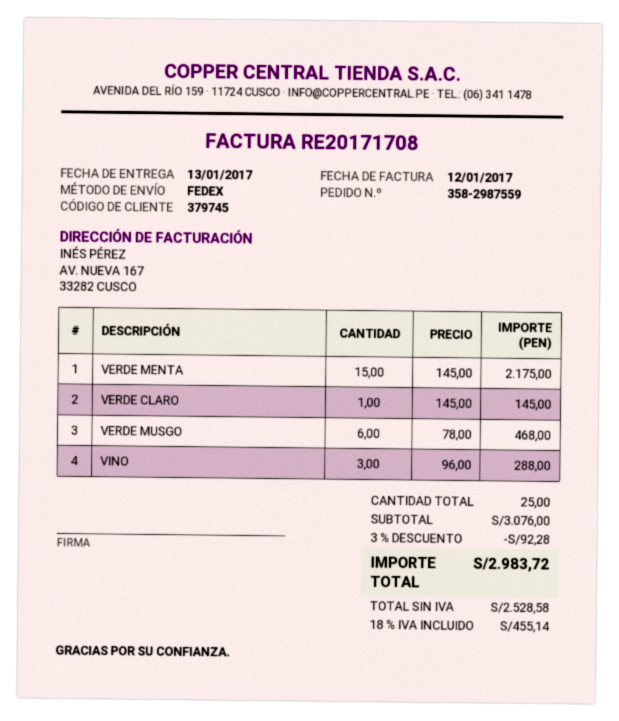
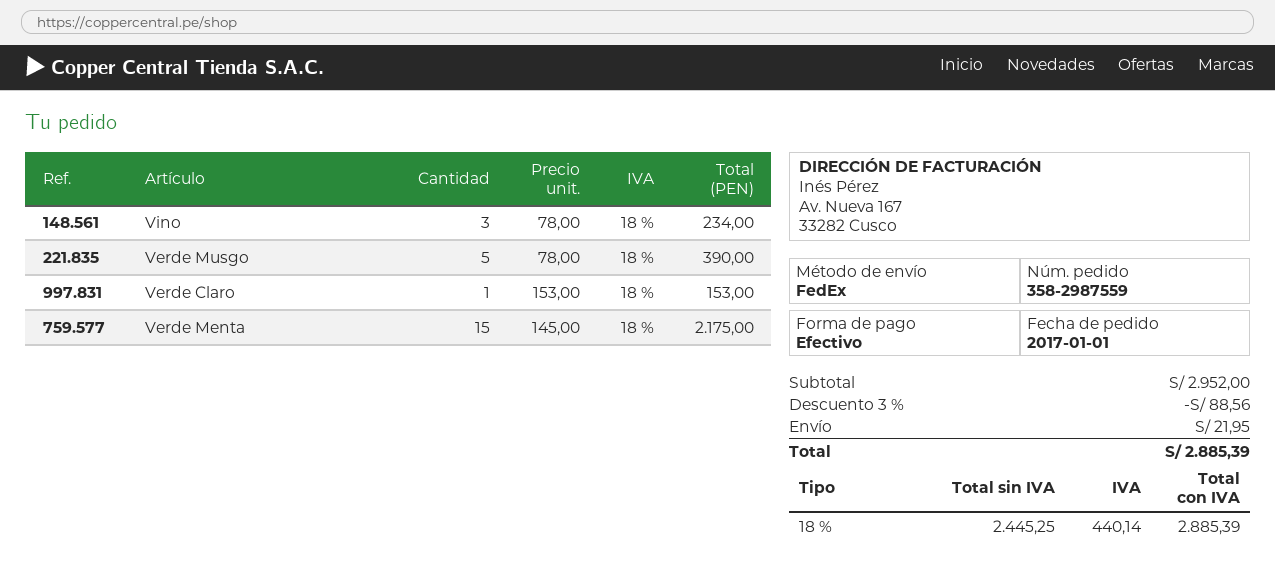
VERDE CLARO: 1 x 145.00 = 145.00 -> 1 x 153.00 = 153.00
VERDE MUSGO: 6 x 78.00 = 468.00 -> 5 x 78.00 = 390.00
VINO: 3 x 96.00 = 288.00 -> 3 x 78.00 = 234.00
subtotal: 3076.00 -> 2952.00
discount: 3% = 92.28 -> 3% = 88.56
shipping: none -> 21.95
net: 2528.58 -> 2445.25
tax: 18% = 455.14 -> 18% = 440.14
total: 2983.72 -> 2885.39

